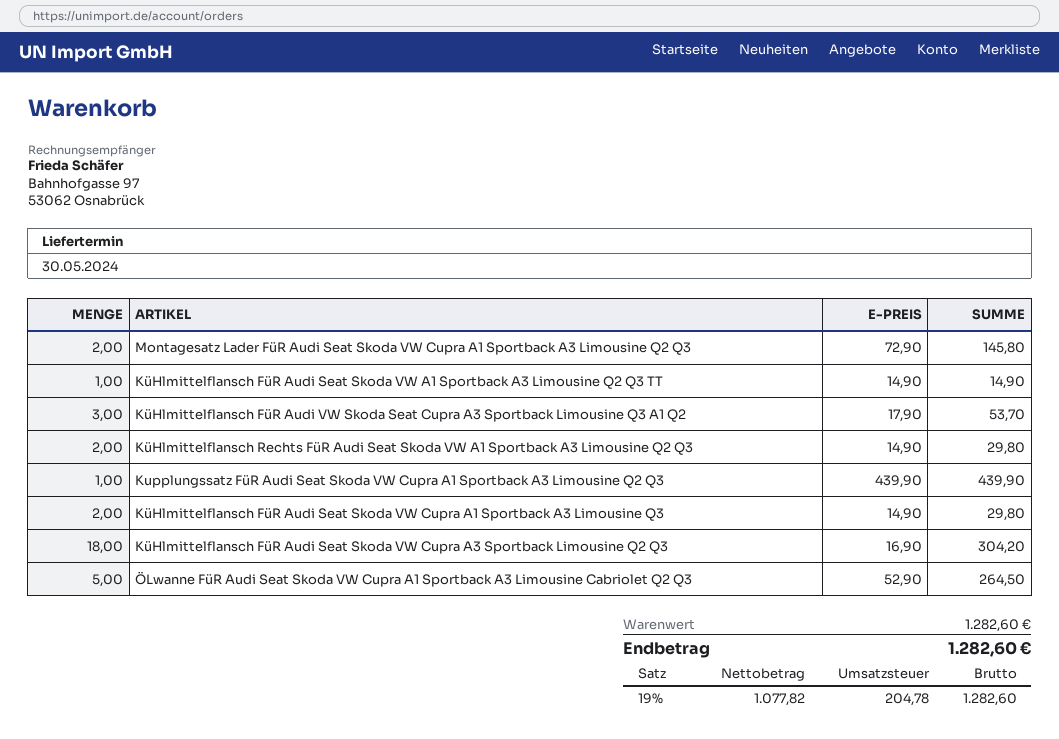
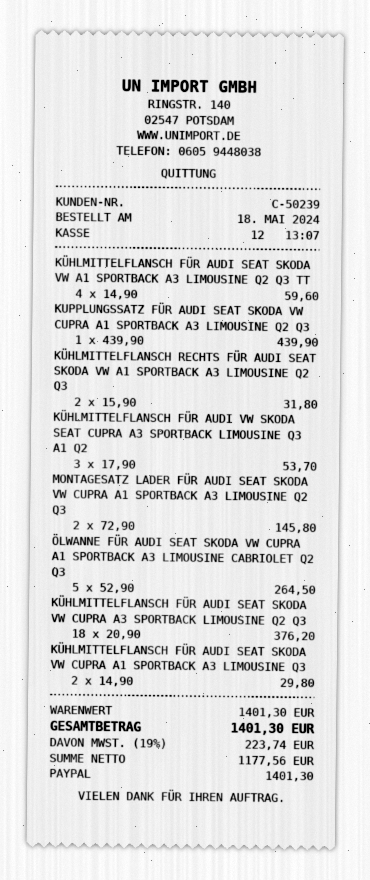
KüHlmittelflansch FüR Audi Seat Skoda VW A1 Sportback A3 Limousine Q2 Q3 TT: 1 x 14.90 = 14.90 -> 4 x 14.90 = 59.60
KüHlmittelflansch Rechts FüR Audi Seat Skoda VW A1 Sportback A3 Limousine Q2 Q3: 2 x 14.90 = 29.80 -> 2 x 15.90 = 31.80
KüHlmittelflansch FüR Audi Seat Skoda VW Cupra A3 Sportback Limousine Q2 Q3: 18 x 16.90 = 304.20 -> 18 x 20.90 = 376.20
subtotal: 1282.60 -> 1401.30
net: 1077.82 -> 1177.56
tax: 19% = 204.78 -> 19% = 223.74
total: 1282.60 -> 1401.30

